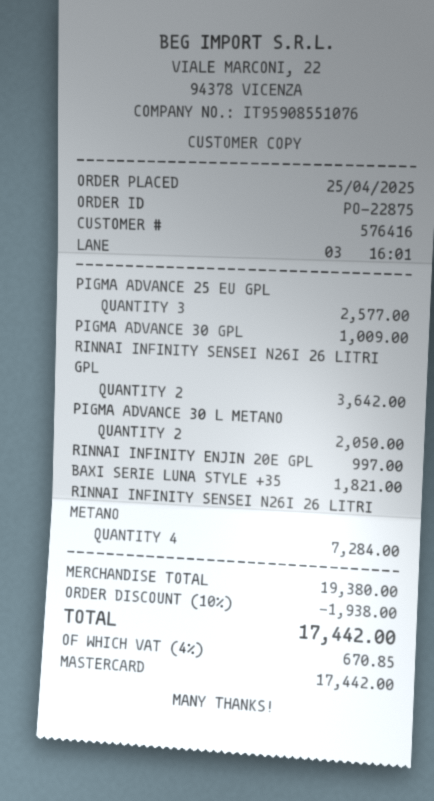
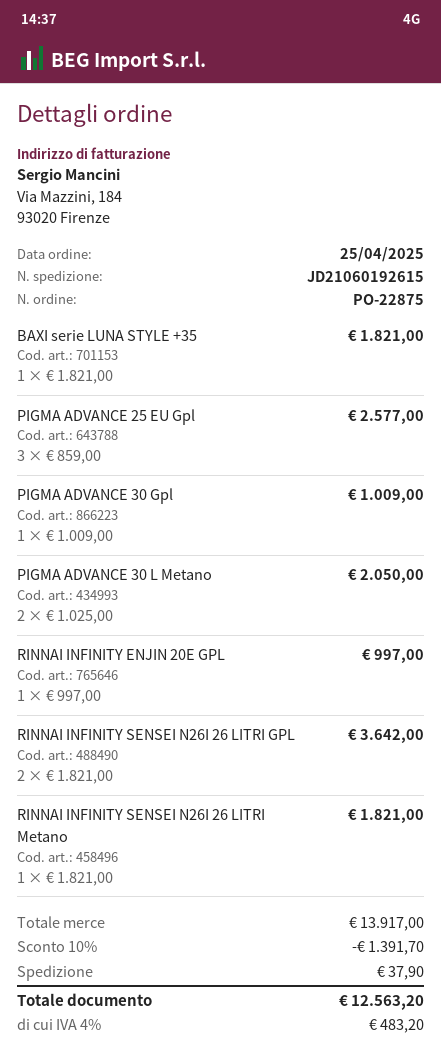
RINNAI INFINITY SENSEI N26I 26 LITRI METANO: 4 for 7284.00 -> 1 for 1821.00
subtotal: 19380.00 -> 13917.00
discount: 10% = 1938.00 -> 10% = 1391.70
shipping: none -> 37.90
tax: 4% = 670.85 -> 4% = 483.20
total: 17442.00 -> 12563.20

